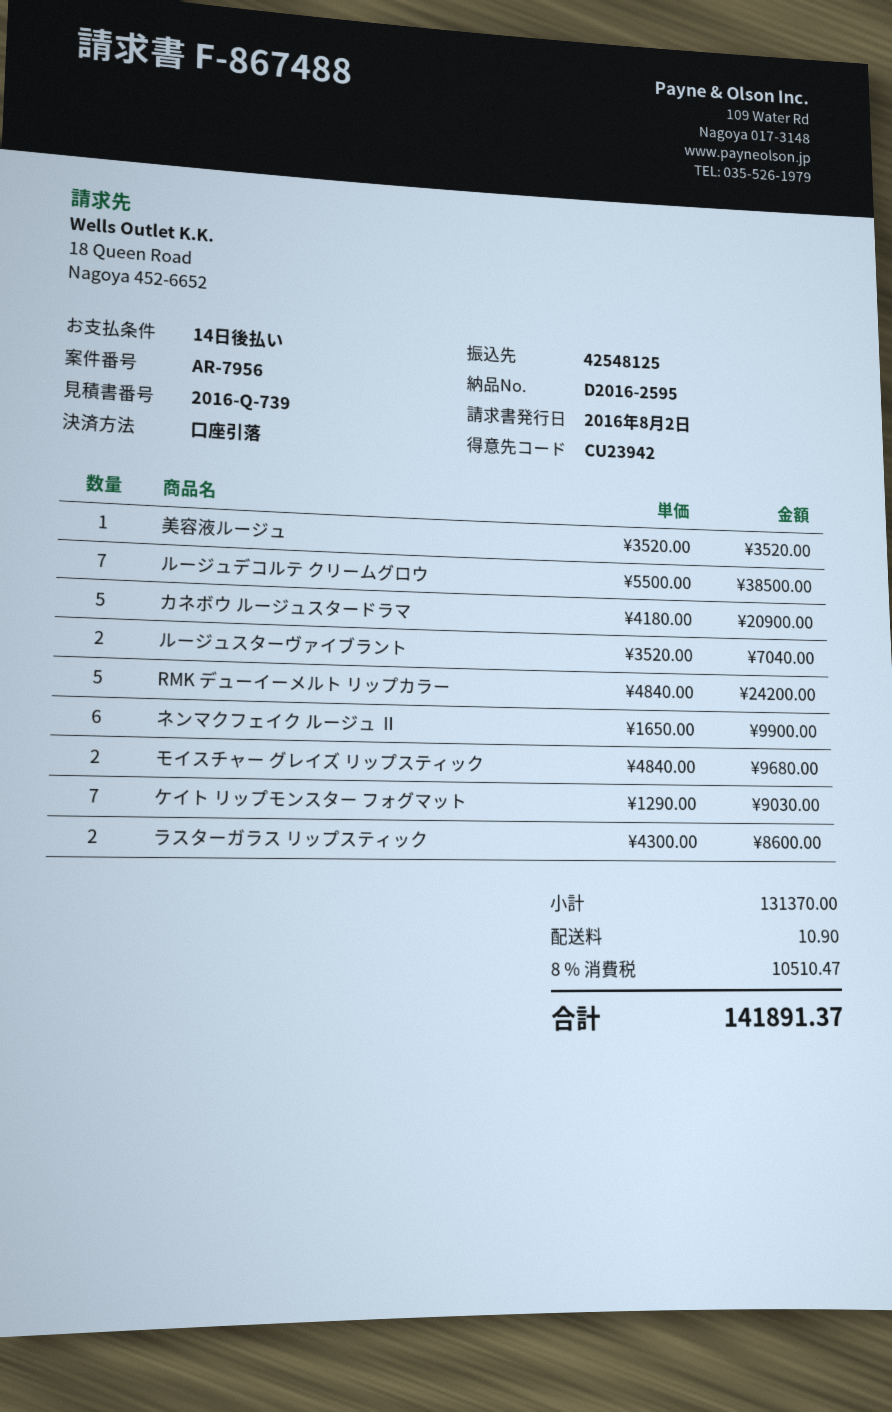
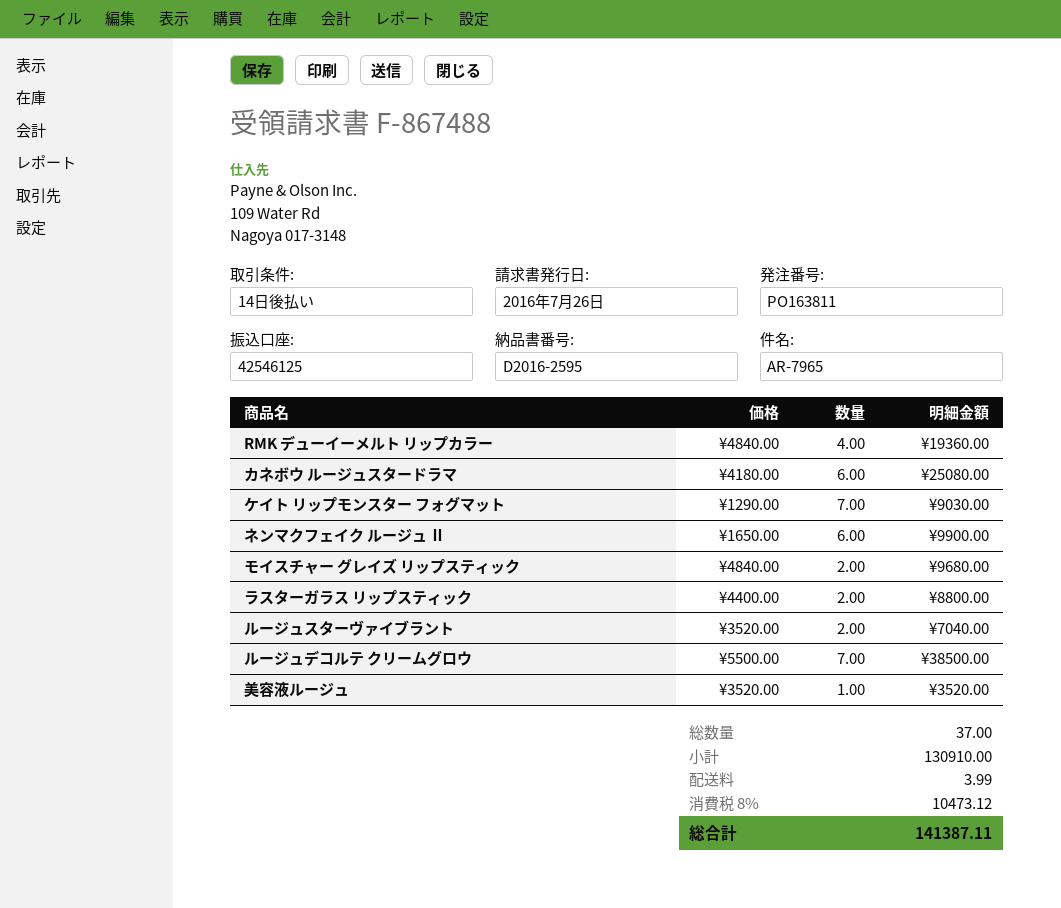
invoice date: 2016-08-02 -> 2016-07-26
reference: AR-7956 -> AR-7965
bank account: 42548125 -> 42546125
カネボウ ルージュスタードラマ: 5 x 4180.00 = 20900.00 -> 6 x 4180.00 = 25080.00
RMK デューイーメルト リップカラー: 5 x 4840.00 = 24200.00 -> 4 x 4840.00 = 19360.00
ラスターガラス リップスティック: 2 x 4300.00 = 8600.00 -> 2 x 4400.00 = 8800.00
subtotal: 131370.00 -> 130910.00
shipping: 10.90 -> 3.99
tax: 8% = 10510.47 -> 8% = 10473.12
total: 141891.37 -> 141387.11

